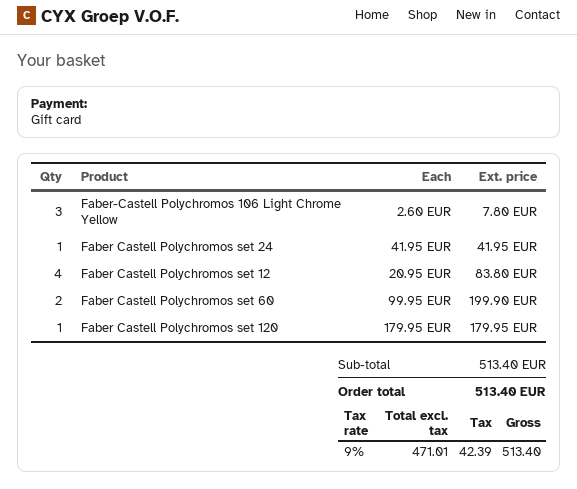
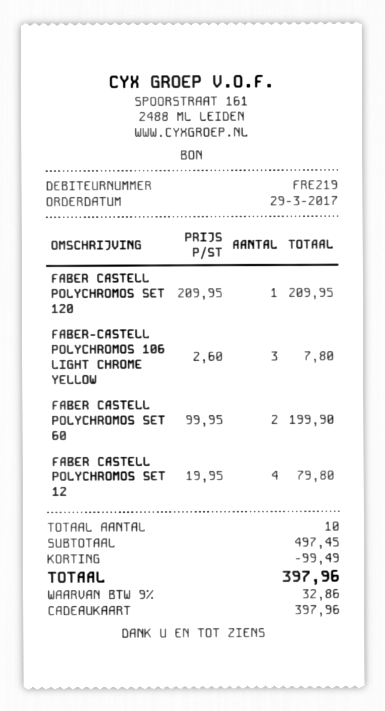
Faber Castell Polychromos set 24: 1 x 41.95 = 41.95 -> none
Faber Castell Polychromos set 12: 4 x 20.95 = 83.80 -> 4 x 19.95 = 79.80
Faber Castell Polychromos set 120: 1 x 179.95 = 179.95 -> 1 x 209.95 = 209.95
subtotal: 513.40 -> 497.45
discount: none -> 99.49
tax: 9% = 42.39 -> 9% = 32.86
total: 513.40 -> 397.96

